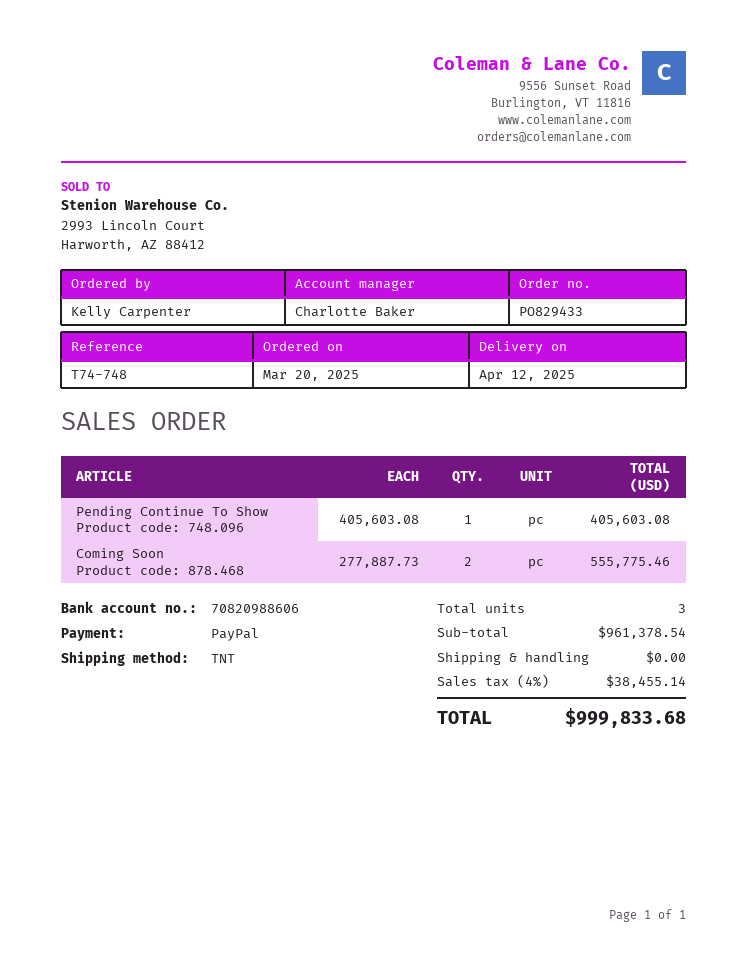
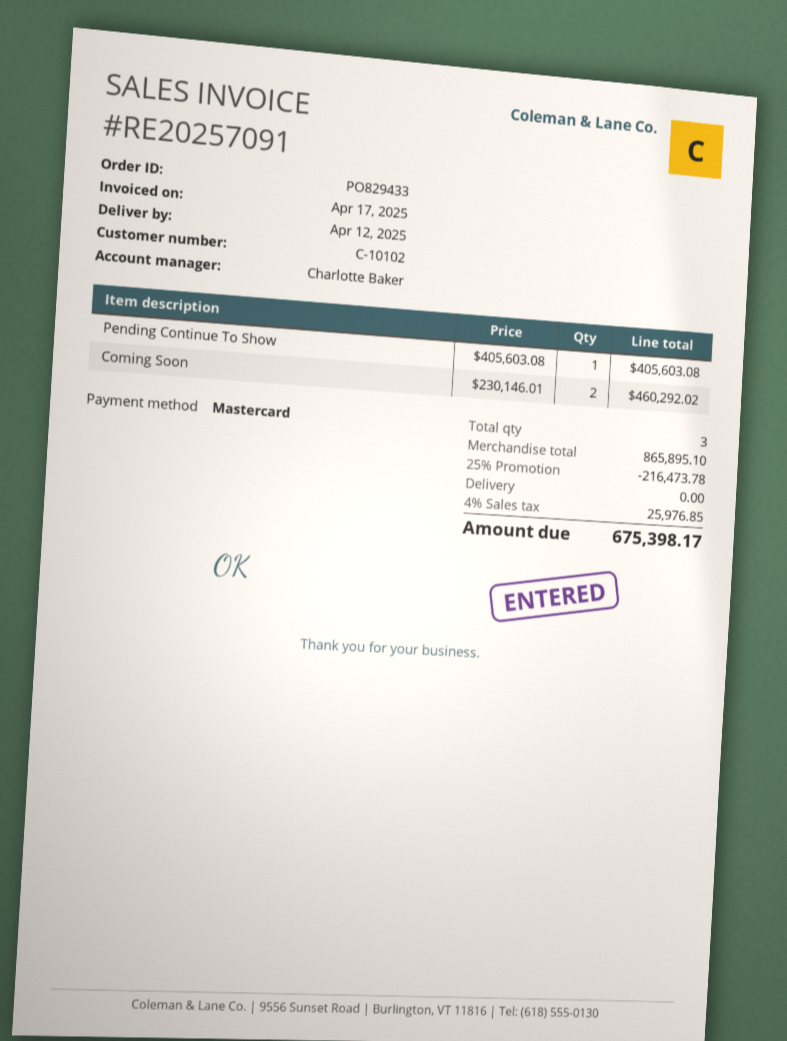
payment method: PayPal -> Mastercard
Coming Soon: 2 x 277887.73 = 555775.46 -> 2 x 230146.01 = 460292.02
subtotal: 961378.54 -> 865895.10
discount: none -> 25% = 216473.78
tax: 4% = 38455.14 -> 4% = 25976.85
total: 999833.68 -> 675398.17

